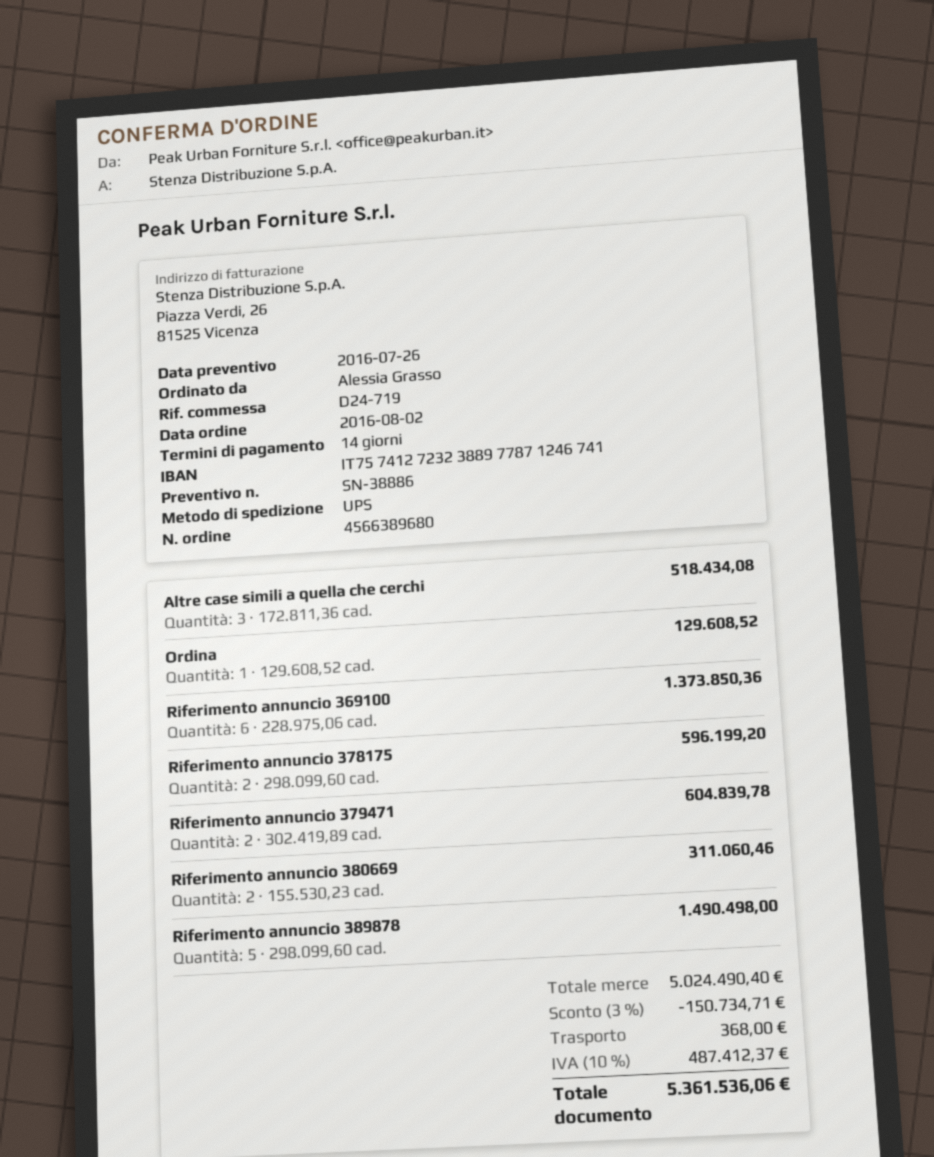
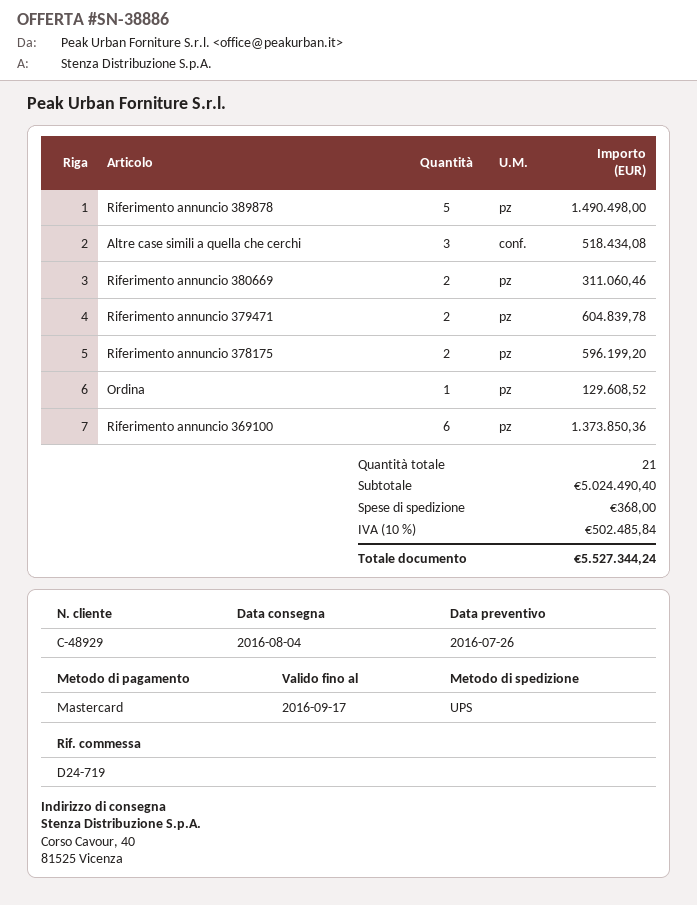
discount: 3% = 150734.71 -> none
tax: 10% = 487412.37 -> 10% = 502485.84
total: 5361536.06 -> 5527344.24

